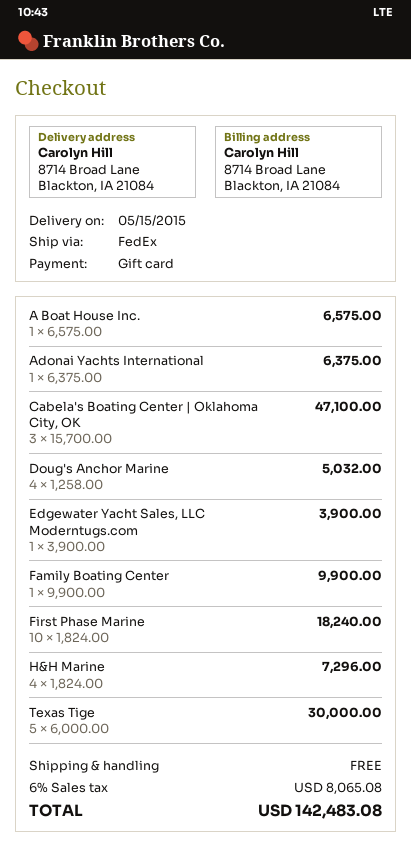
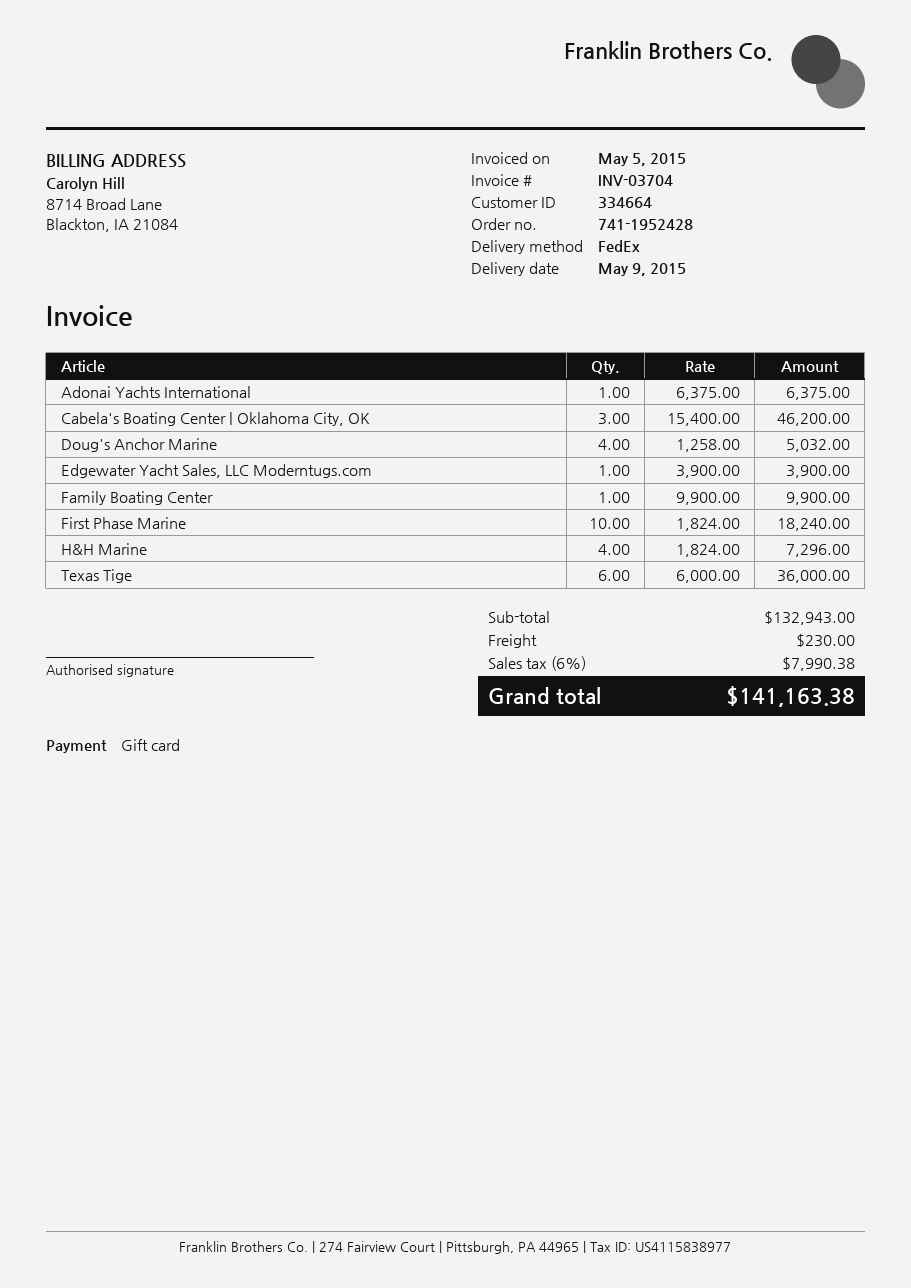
delivery date: 2015-05-15 -> 2015-05-09
A Boat House Inc.: 1 x 6575.00 = 6575.00 -> none
Cabela's Boating Center | Oklahoma City, OK: 3 x 15700.00 = 47100.00 -> 3 x 15400.00 = 46200.00
Texas Tige: 5 x 6000.00 = 30000.00 -> 6 x 6000.00 = 36000.00
shipping: 0.00 -> 230.00
tax: 6% = 8065.08 -> 6% = 7990.38
total: 142483.08 -> 141163.38

